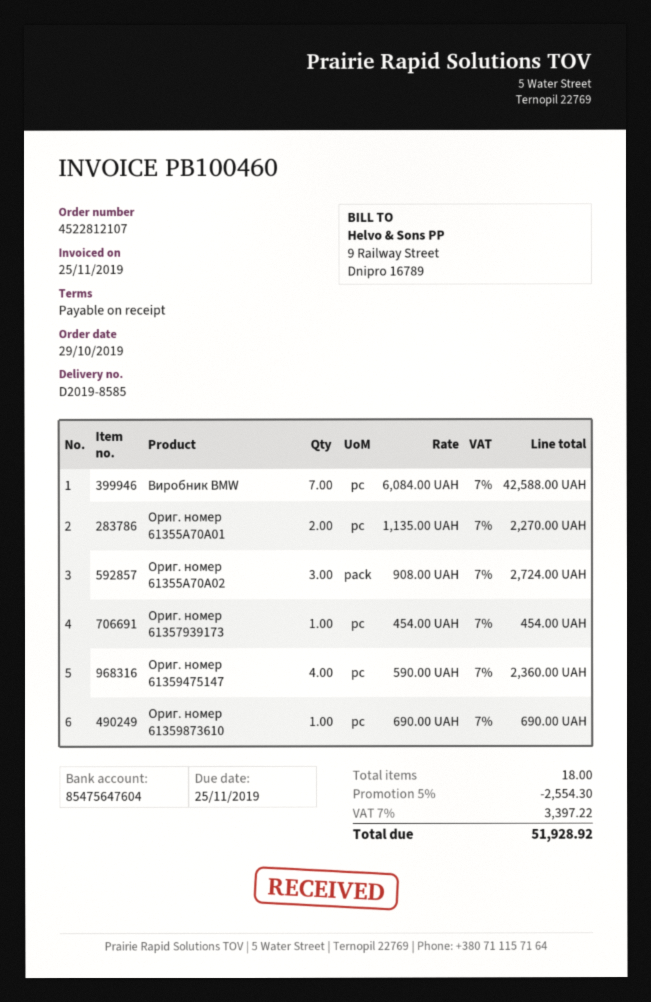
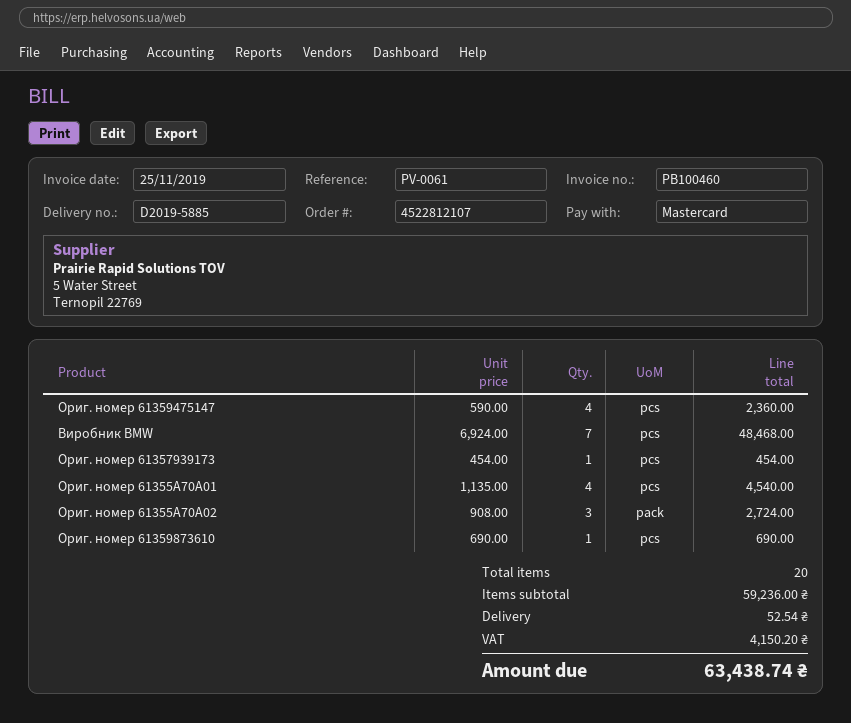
delivery note number: D2019-8585 -> D2019-5885
Виробник BMW: 7 x 6084.00 = 42588.00 -> 7 x 6924.00 = 48468.00
Ориг. номер 61355A70A01: 2 x 1135.00 = 2270.00 -> 4 x 1135.00 = 4540.00
total quantity: 18 -> 20
discount: 5% = 2554.30 -> none
shipping: none -> 52.54
tax: 3397.22 -> 4150.20
total: 51928.92 -> 63438.74

